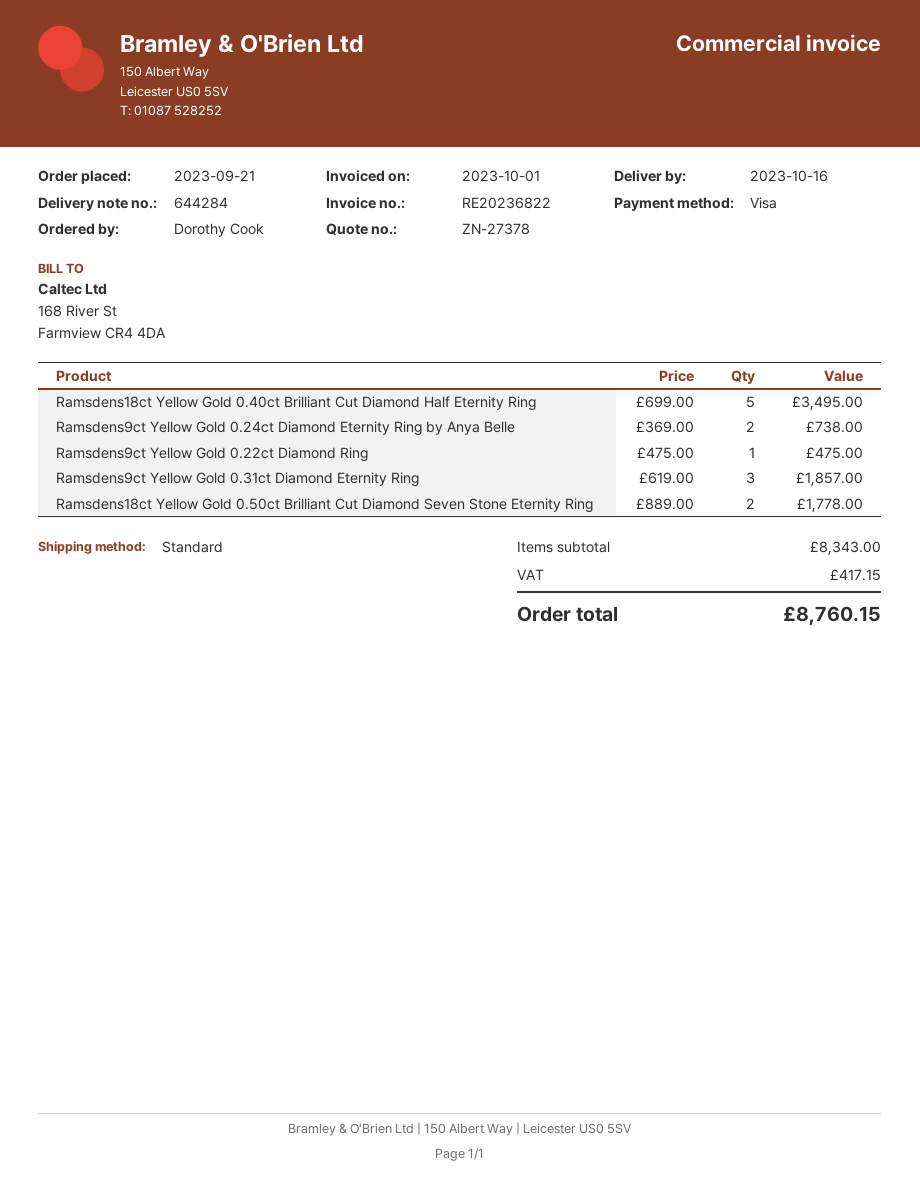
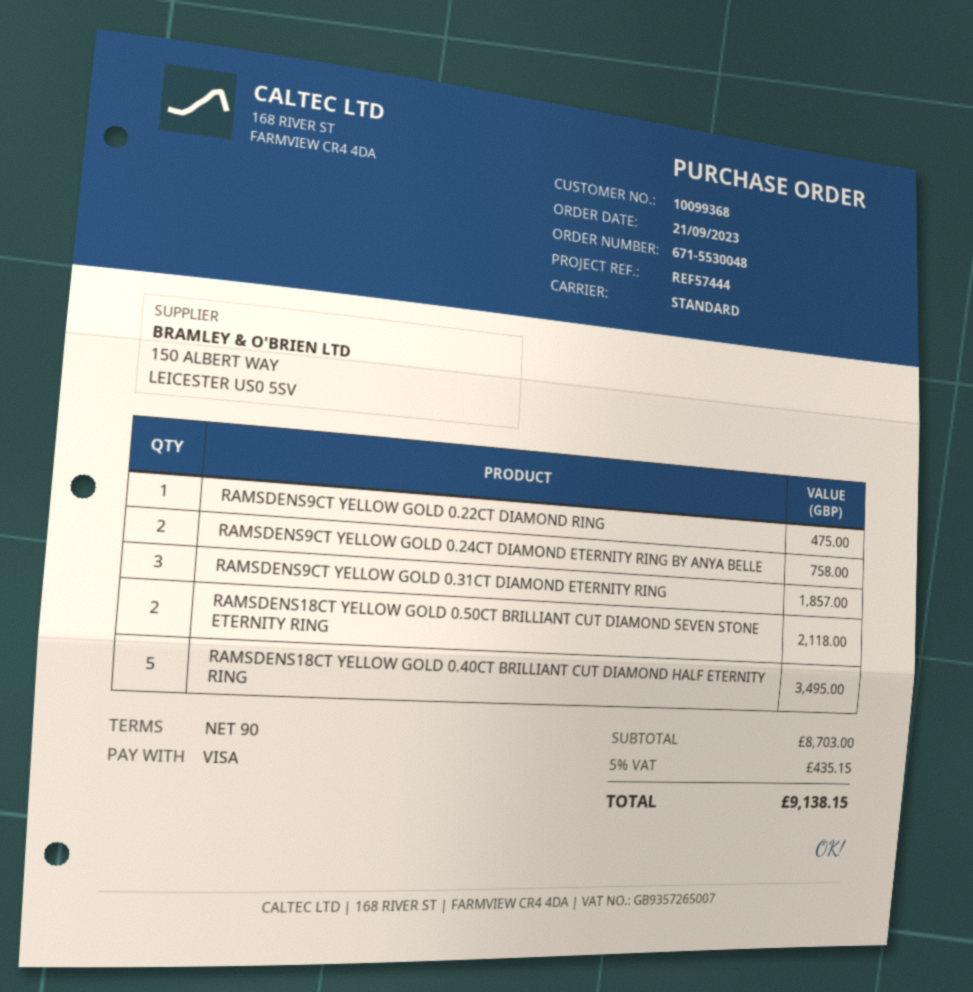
Ramsdens9ct Yellow Gold 0.24ct Diamond Eternity Ring by Anya Belle: 2 for 738.00 -> 2 for 758.00
Ramsdens18ct Yellow Gold 0.50ct Brilliant Cut Diamond Seven Stone Eternity Ring: 2 for 1778.00 -> 2 for 2118.00
subtotal: 8343.00 -> 8703.00
tax: 417.15 -> 435.15
total: 8760.15 -> 9138.15

